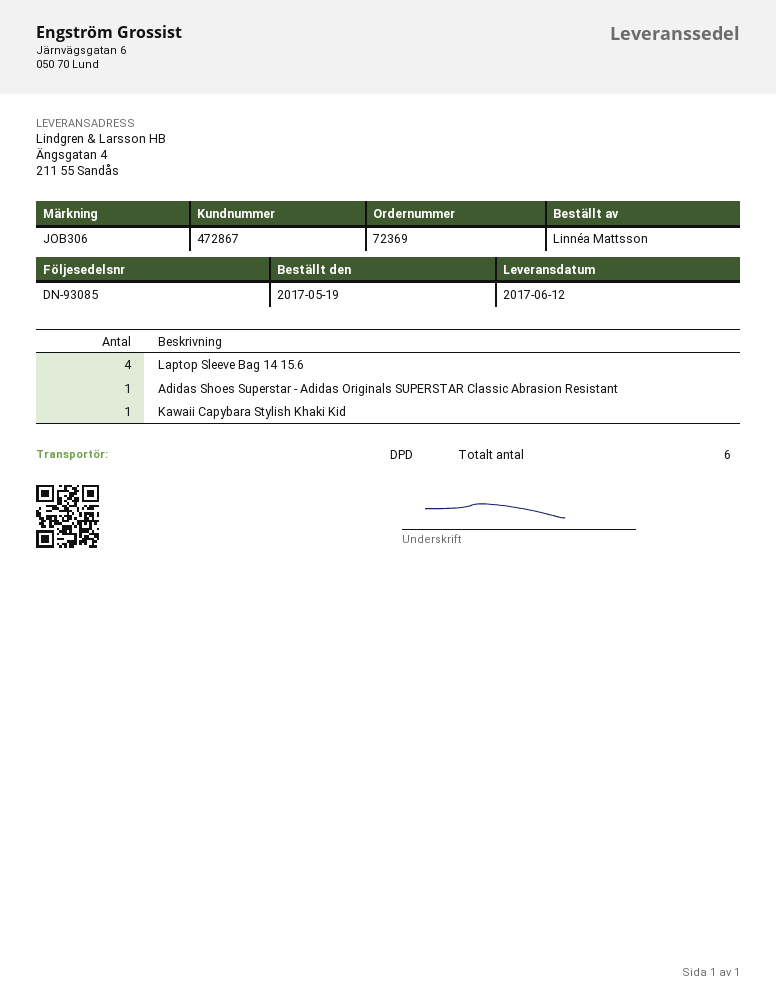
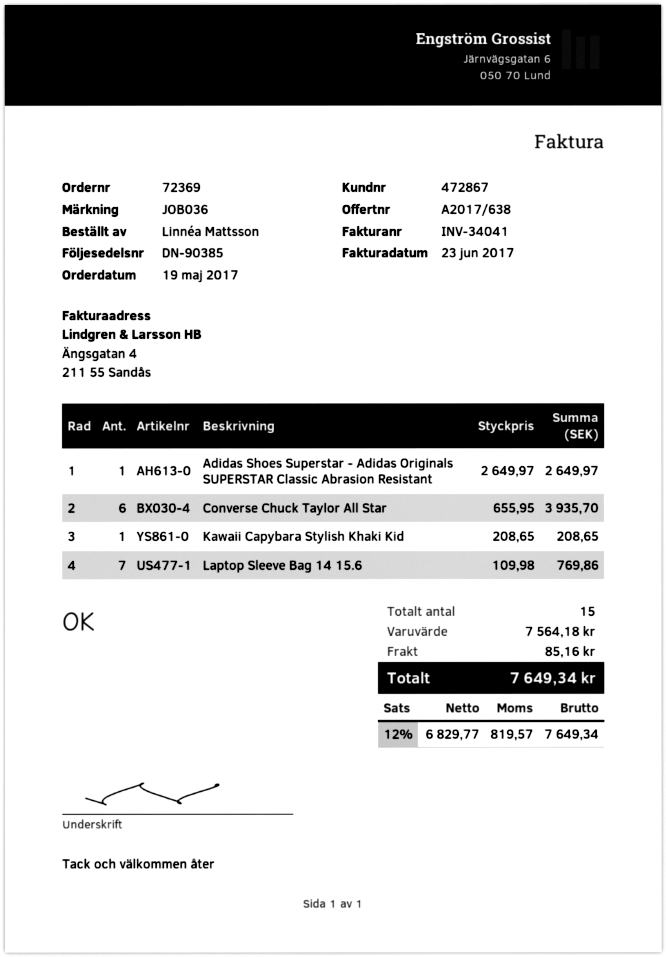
delivery note number: DN-93085 -> DN-90385
reference: JOB306 -> JOB036
Laptop Sleeve Bag 14 15.6: 4 -> 7
Converse Chuck Taylor All Star: none -> 6
total quantity: 6 -> 15

